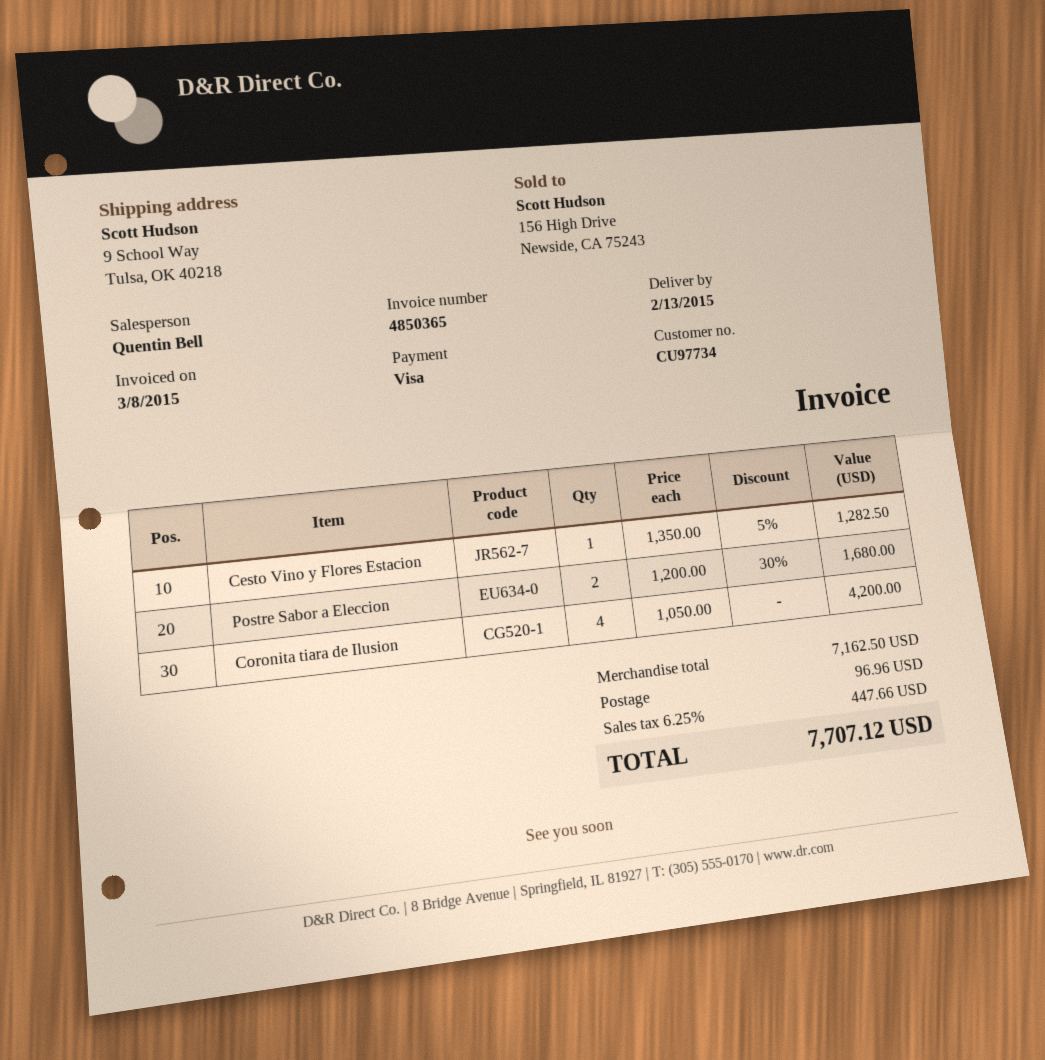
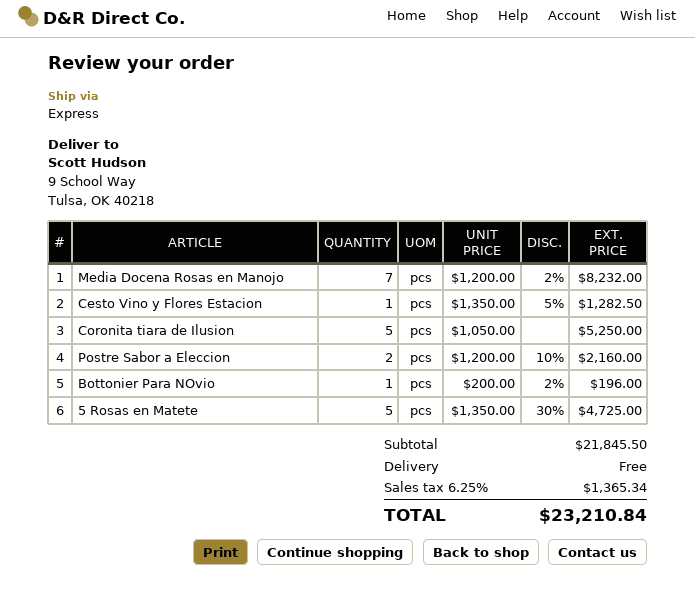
Postre Sabor a Eleccion: 2 x 1200.00 - 30% = 1680.00 -> 2 x 1200.00 - 10% = 2160.00
Coronita tiara de Ilusion: 4 x 1050.00 = 4200.00 -> 5 x 1050.00 = 5250.00
Media Docena Rosas en Manojo: none -> 7 x 1200.00 - 2% = 8232.00
Bottonier Para NOvio: none -> 1 x 200.00 - 2% = 196.00
5 Rosas en Matete: none -> 5 x 1350.00 - 30% = 4725.00
subtotal: 7162.50 -> 21845.50
shipping: 96.96 -> 0.00
tax: 6.25% = 447.66 -> 6.25% = 1365.34
total: 7707.12 -> 23210.84

